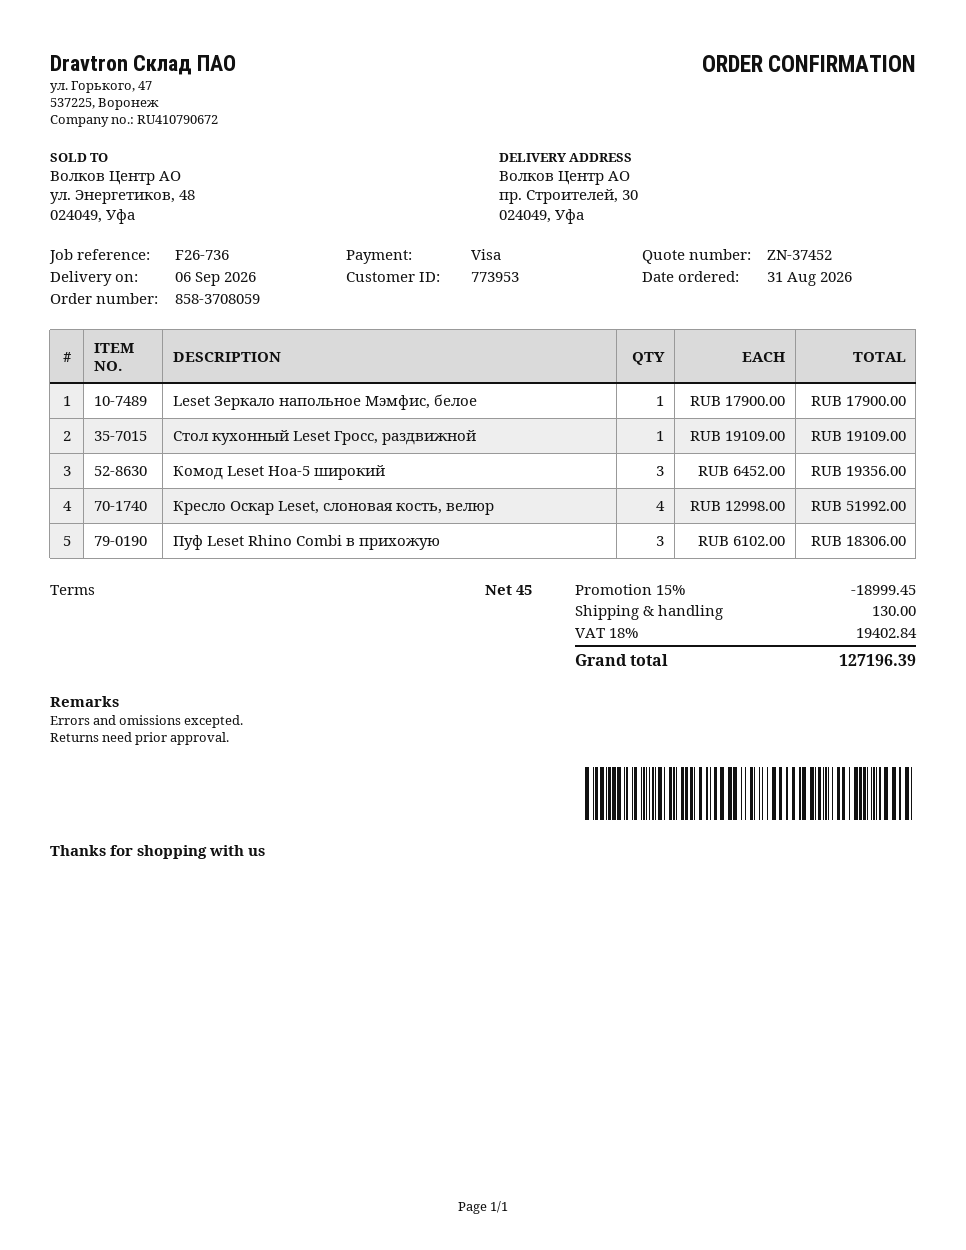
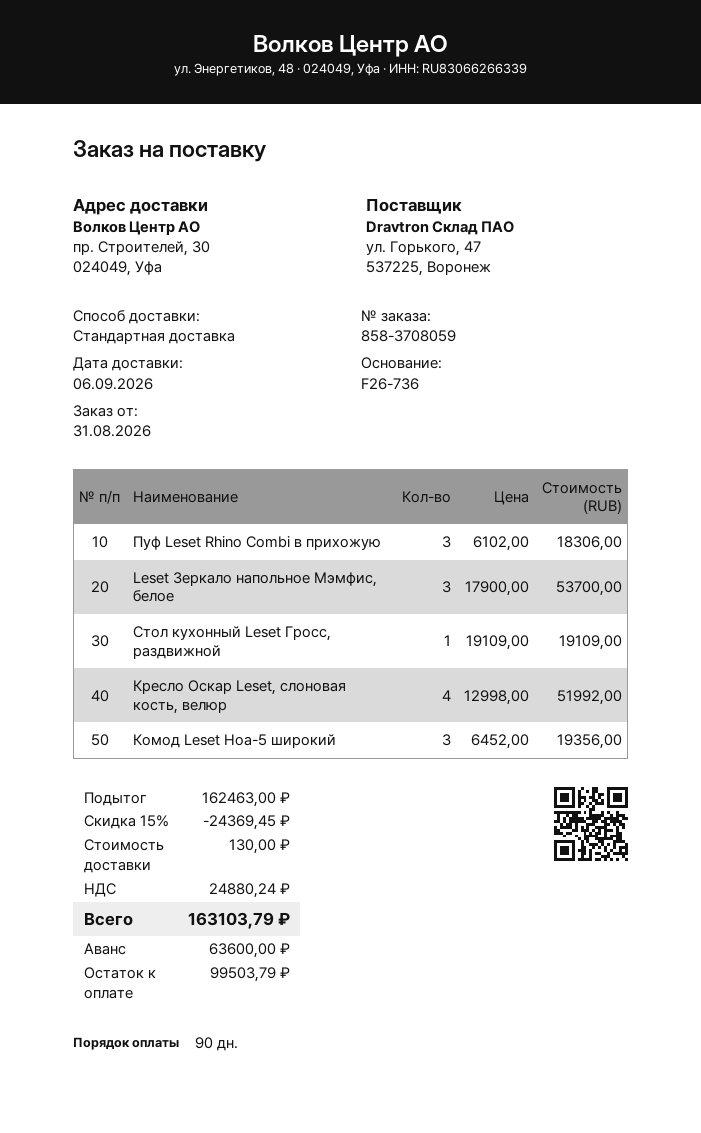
payment terms: 45 days -> 90 days
Leset Зеркало напольное Мэмфис, белое: 1 x 17900.00 = 17900.00 -> 3 x 17900.00 = 53700.00
discount: 15% = 18999.45 -> 15% = 24369.45
tax: 19402.84 -> 24880.24
total: 127196.39 -> 163103.79

